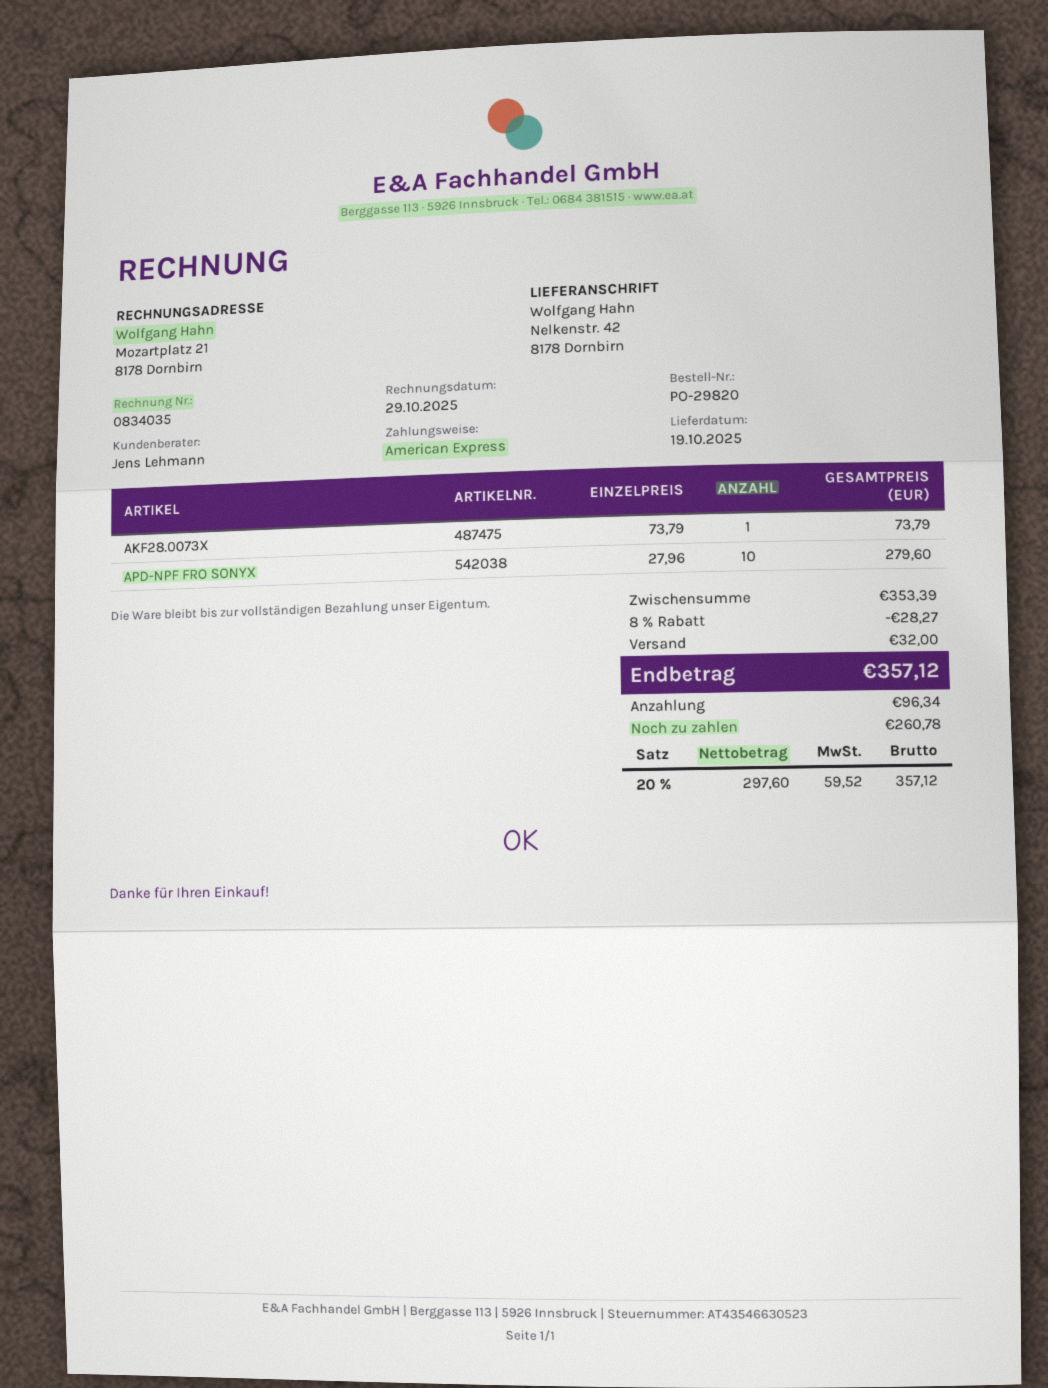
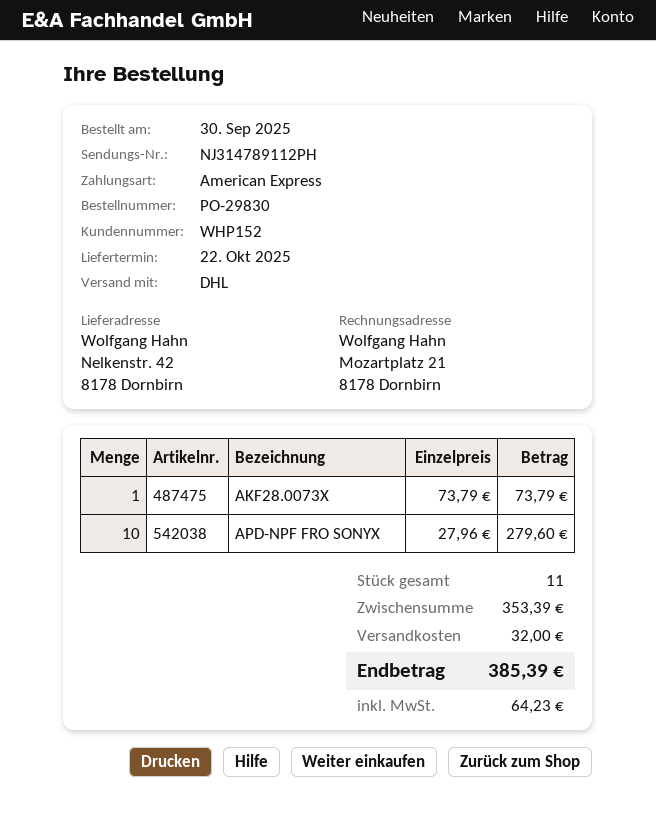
order number: PO-29820 -> PO-29830
delivery date: 2025-10-19 -> 2025-10-22
discount: 8% = 28.27 -> none
tax: 59.52 -> 64.23
total: 357.12 -> 385.39

